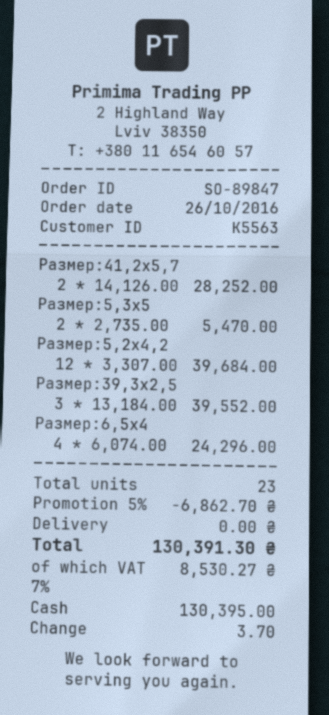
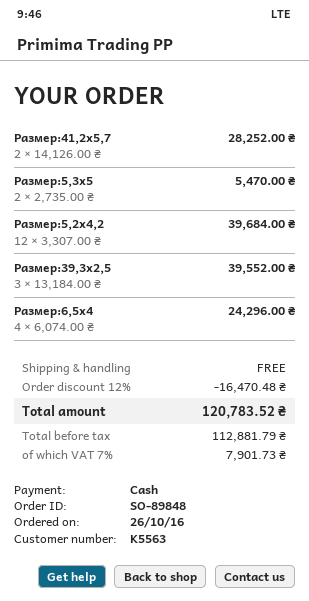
order number: SO-89847 -> SO-89848
discount: 5% = 6862.70 -> 12% = 16470.48
tax: 7% = 8530.27 -> 7% = 7901.73
total: 130391.30 -> 120783.52

